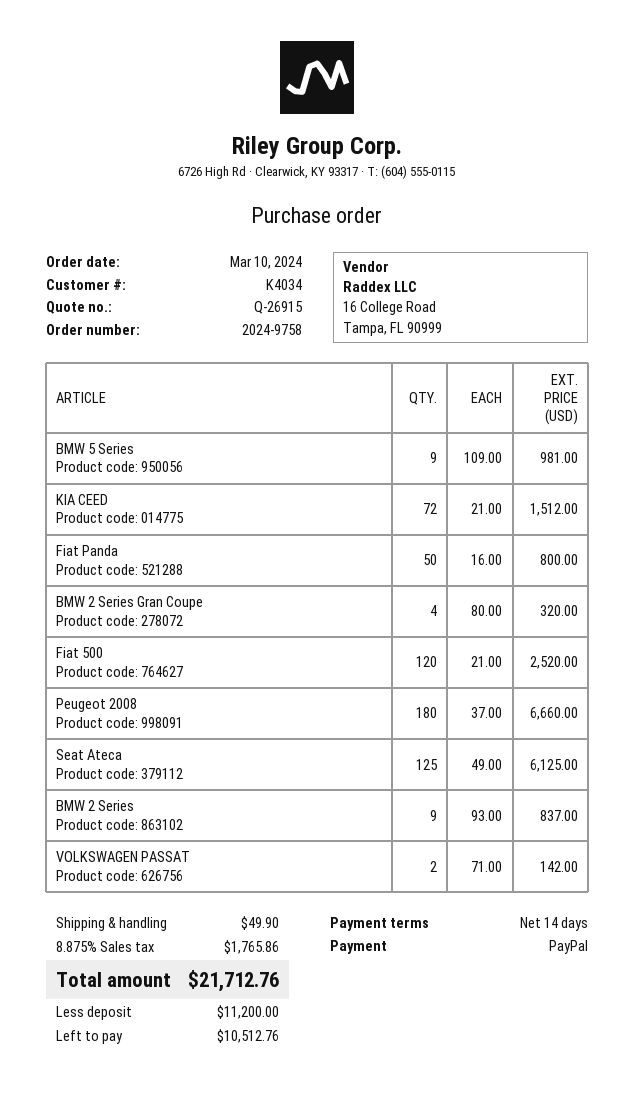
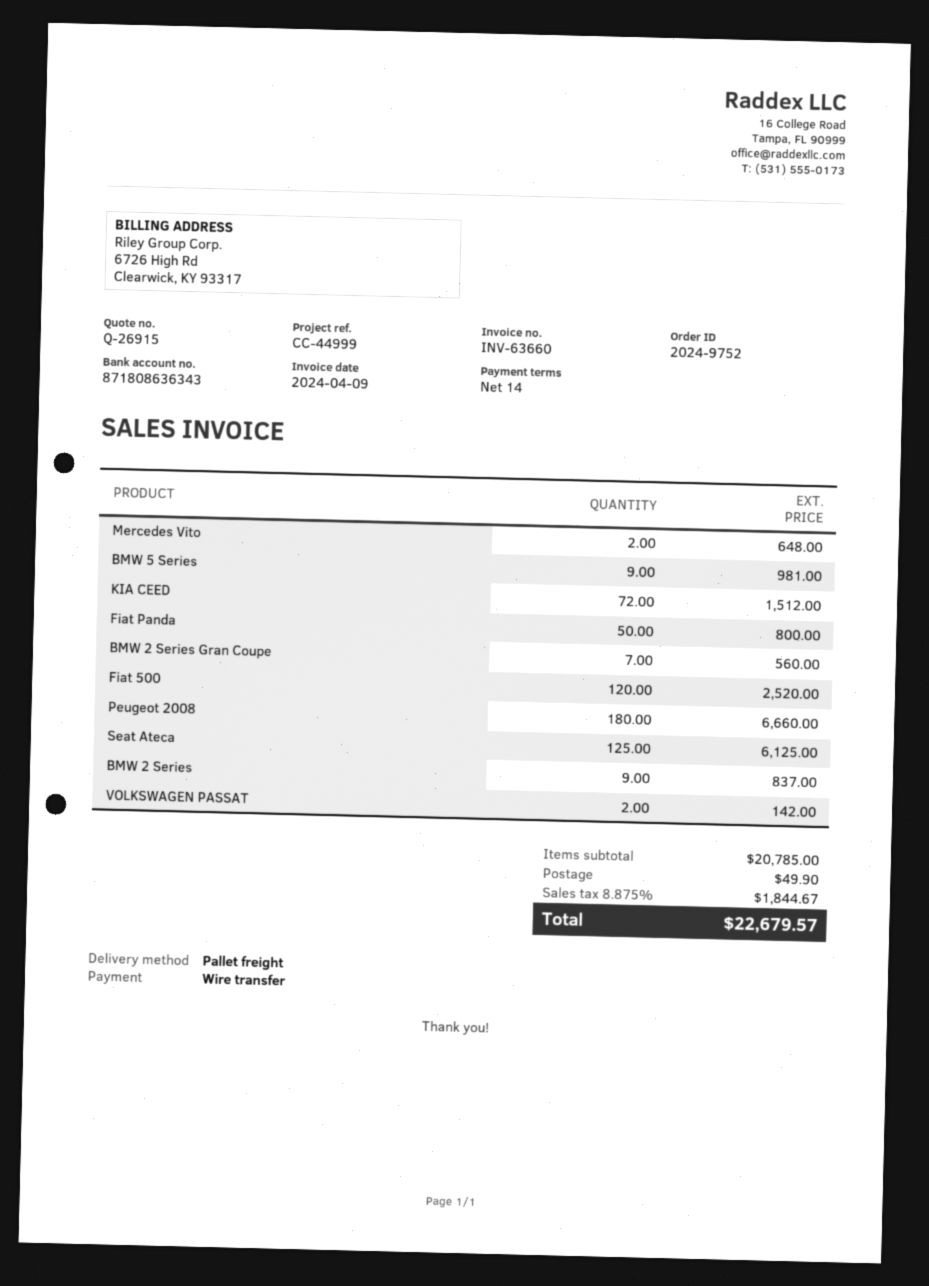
order number: 2024-9758 -> 2024-9752
payment method: PayPal -> bank transfer
BMW 2 Series Gran Coupe: 4 for 320.00 -> 7 for 560.00
Mercedes Vito: none -> 2 for 648.00
tax: 8.875% = 1765.86 -> 8.875% = 1844.67
total: 21712.76 -> 22679.57

